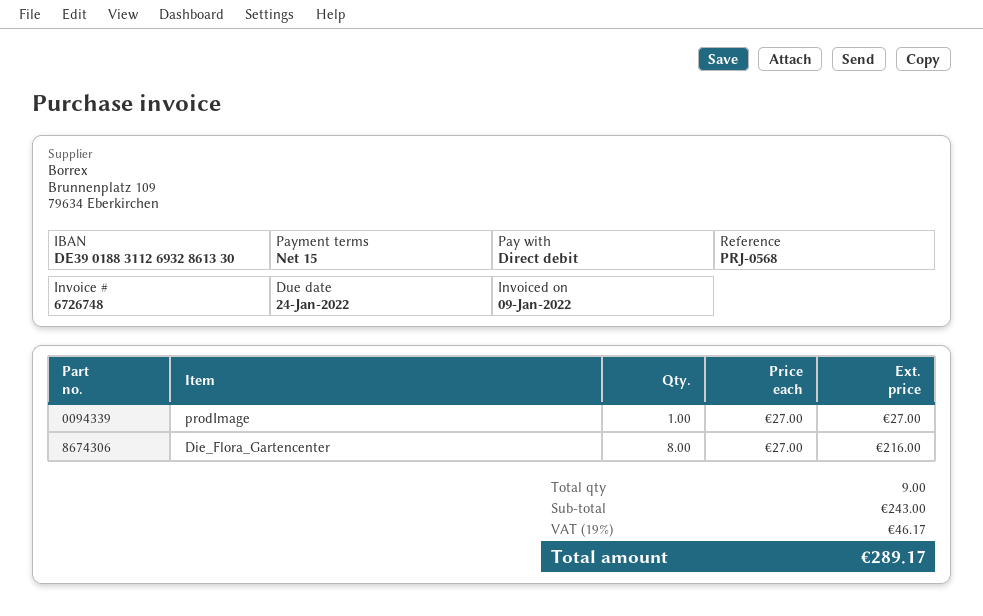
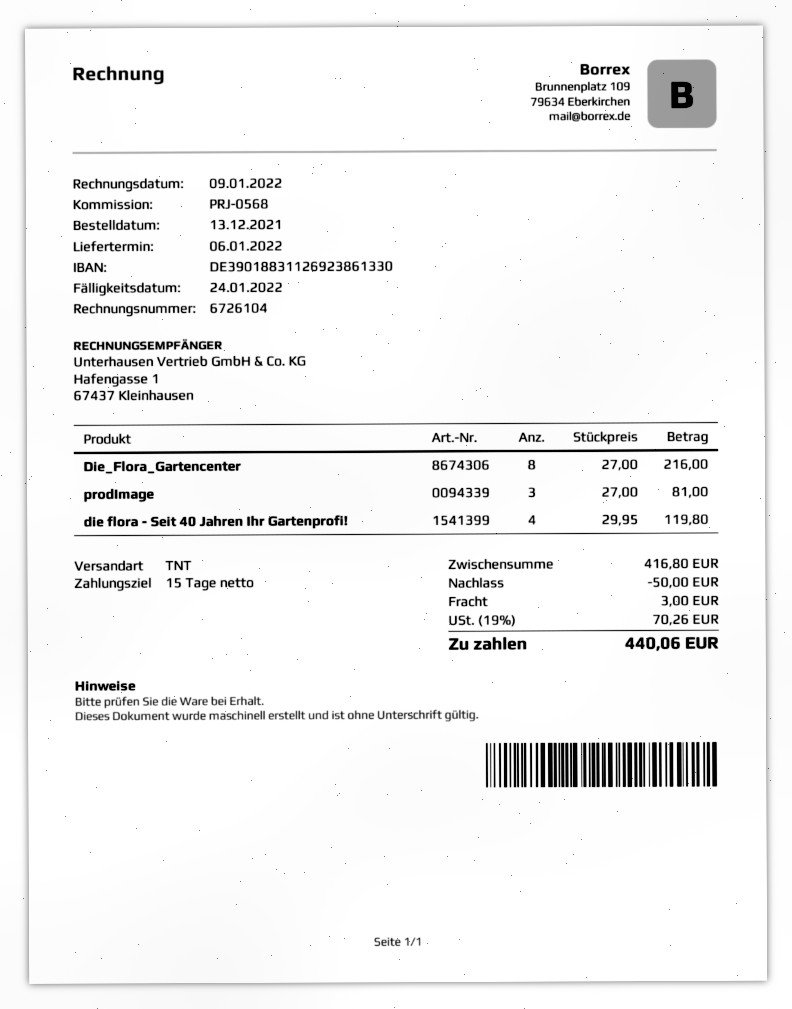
invoice number: 6726748 -> 6726104
bank account: DE39018831126932861330 -> DE39018831126923861330
prodImage: 1 x 27.00 = 27.00 -> 3 x 27.00 = 81.00
die flora - Seit 40 Jahren Ihr Gartenprofi!: none -> 4 x 29.95 = 119.80
subtotal: 243.00 -> 416.80
discount: none -> 50.00
shipping: none -> 3.00
tax: 19% = 46.17 -> 19% = 70.26
total: 289.17 -> 440.06

